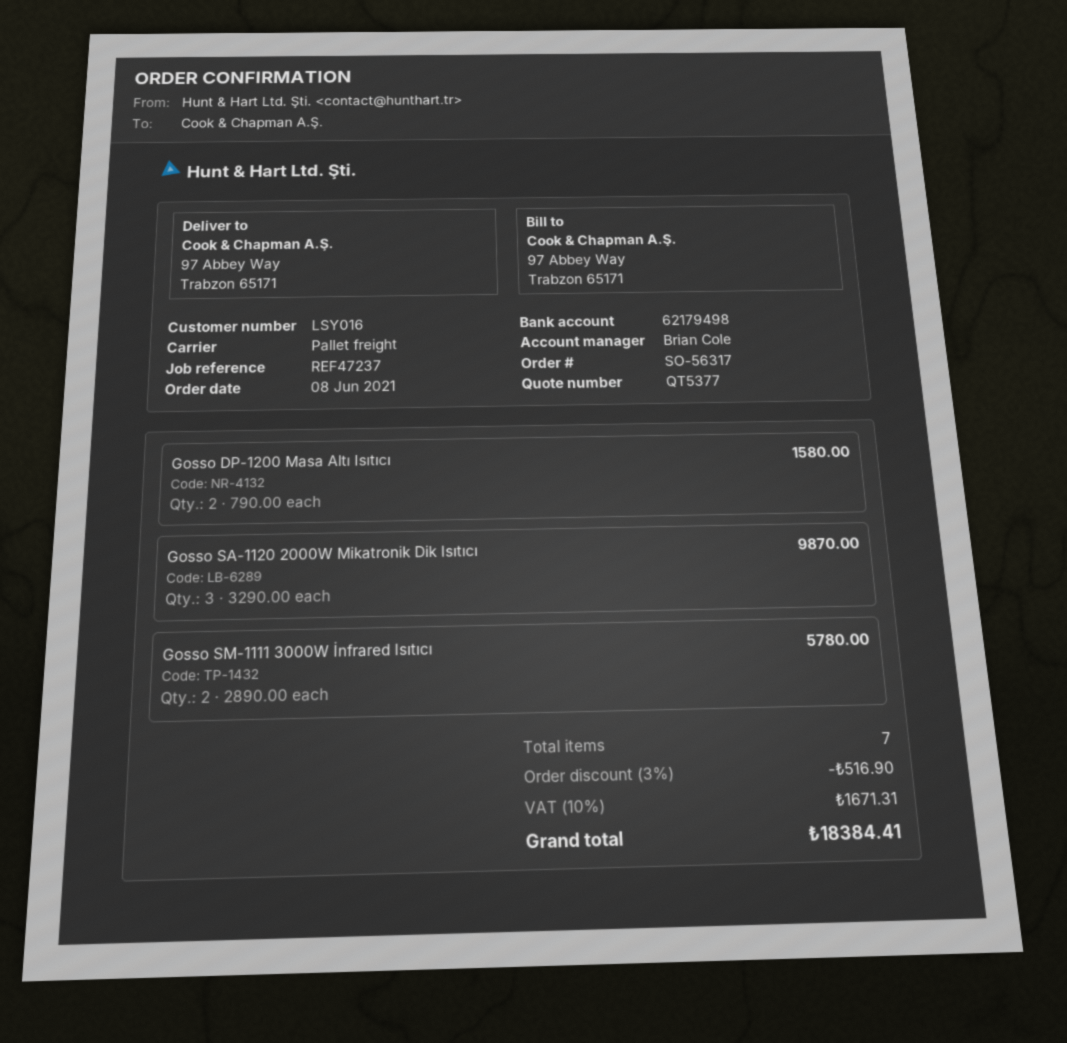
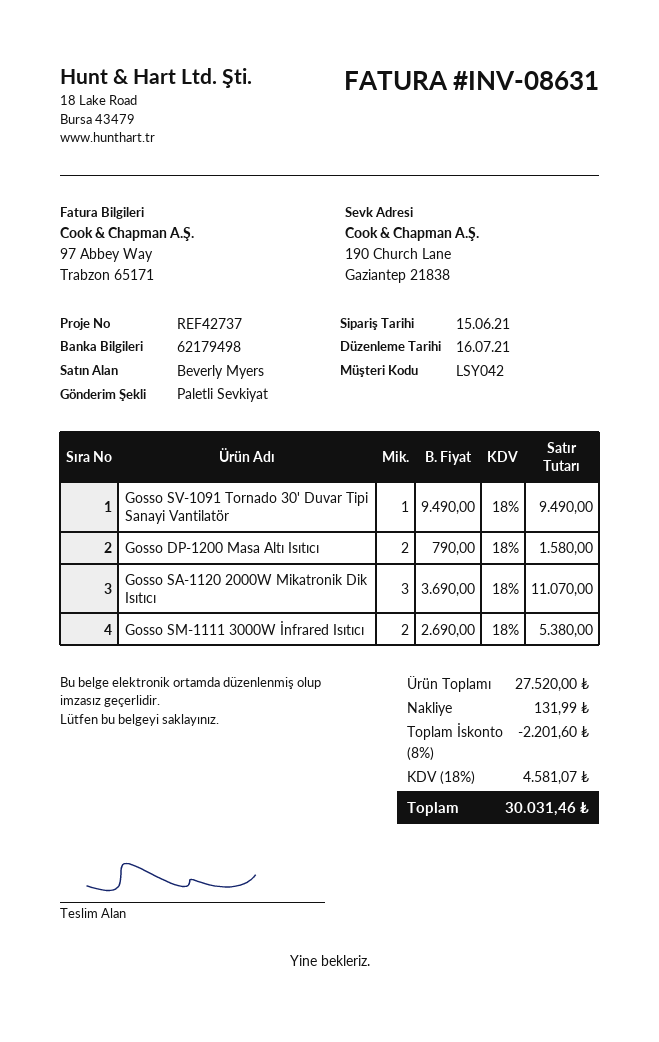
order date: 2021-06-08 -> 2021-06-15
customer number: LSY016 -> LSY042
reference: REF47237 -> REF42737
ship to: 97 Abbey Way, Trabzon 65171 -> 190 Church Lane, Gaziantep 21838
Gosso SA-1120 2000W Mikatronik Dik Isıtıcı: 3 x 3290.00 = 9870.00 -> 3 x 3690.00 = 11070.00
Gosso SM-1111 3000W İnfrared Isıtıcı: 2 x 2890.00 = 5780.00 -> 2 x 2690.00 = 5380.00
Gosso SV-1091 Tornado 30' Duvar Tipi Sanayi Vantilatör: none -> 1 x 9490.00 = 9490.00
discount: 3% = 516.90 -> 8% = 2201.60
shipping: none -> 131.99
tax: 10% = 1671.31 -> 18% = 4581.07
total: 18384.41 -> 30031.46

